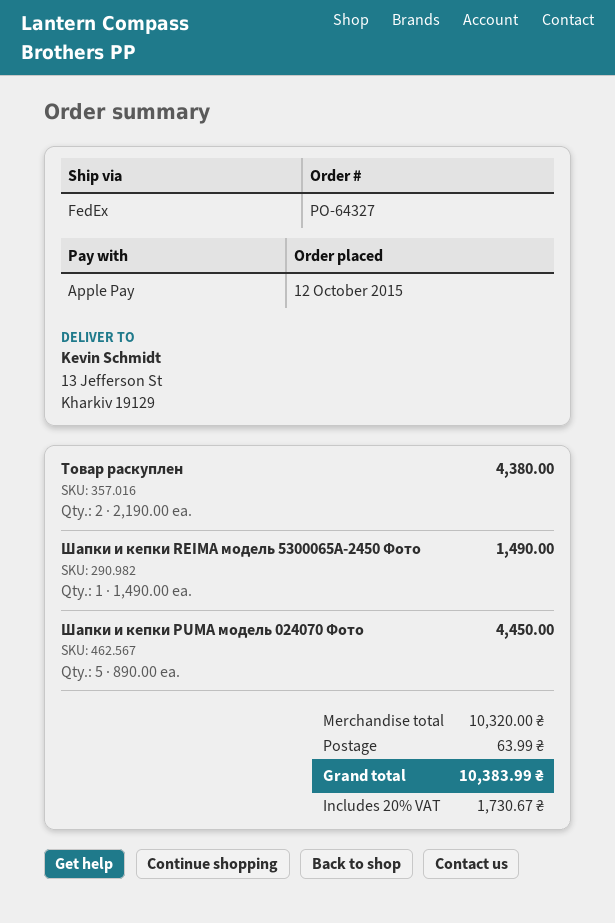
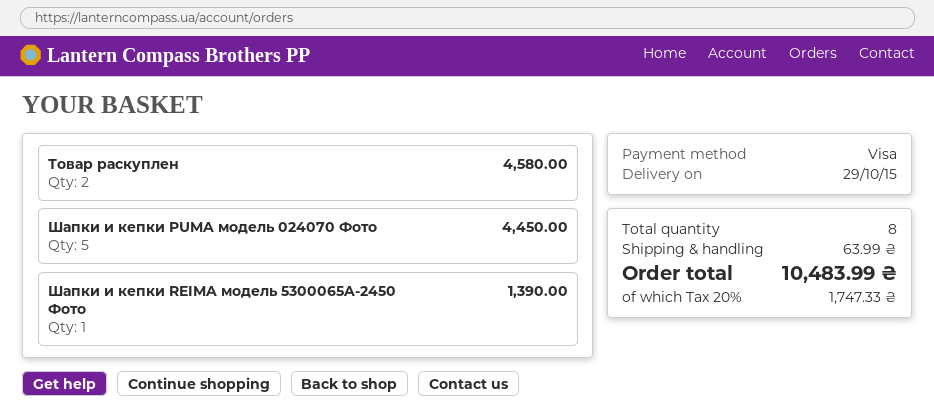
payment method: Apple Pay -> Visa
Товар раскуплен: 2 for 4380.00 -> 2 for 4580.00
Шапки и кепки REIMA модель 5300065A-2450 Фото: 1 for 1490.00 -> 1 for 1390.00
tax: 20% = 1730.67 -> 20% = 1747.33
total: 10383.99 -> 10483.99

